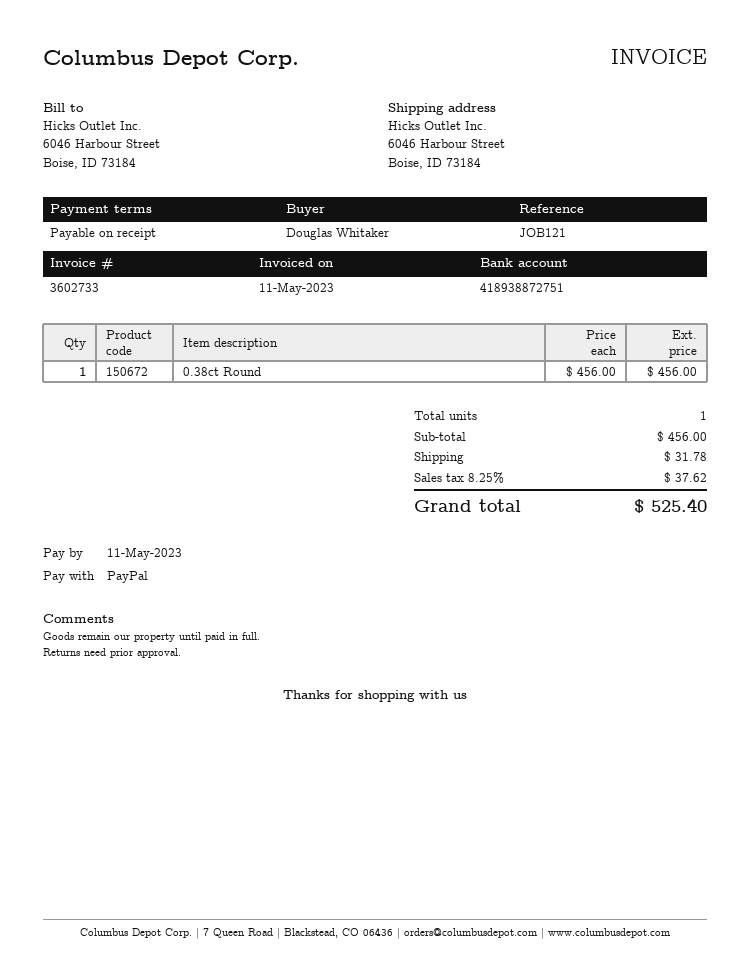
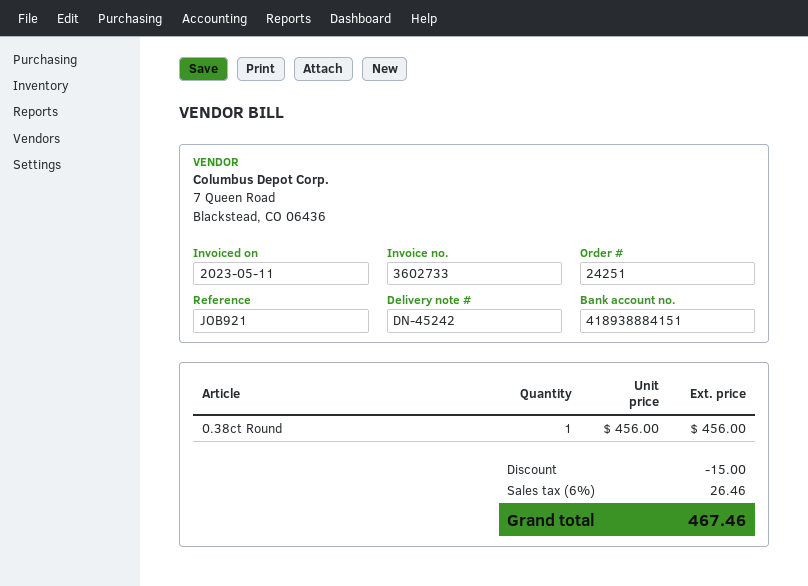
reference: JOB121 -> JOB921
bank account: 418938872751 -> 418938884151
discount: none -> 15.00
shipping: 31.78 -> none
tax: 8.25% = 37.62 -> 6% = 26.46
total: 525.40 -> 467.46

